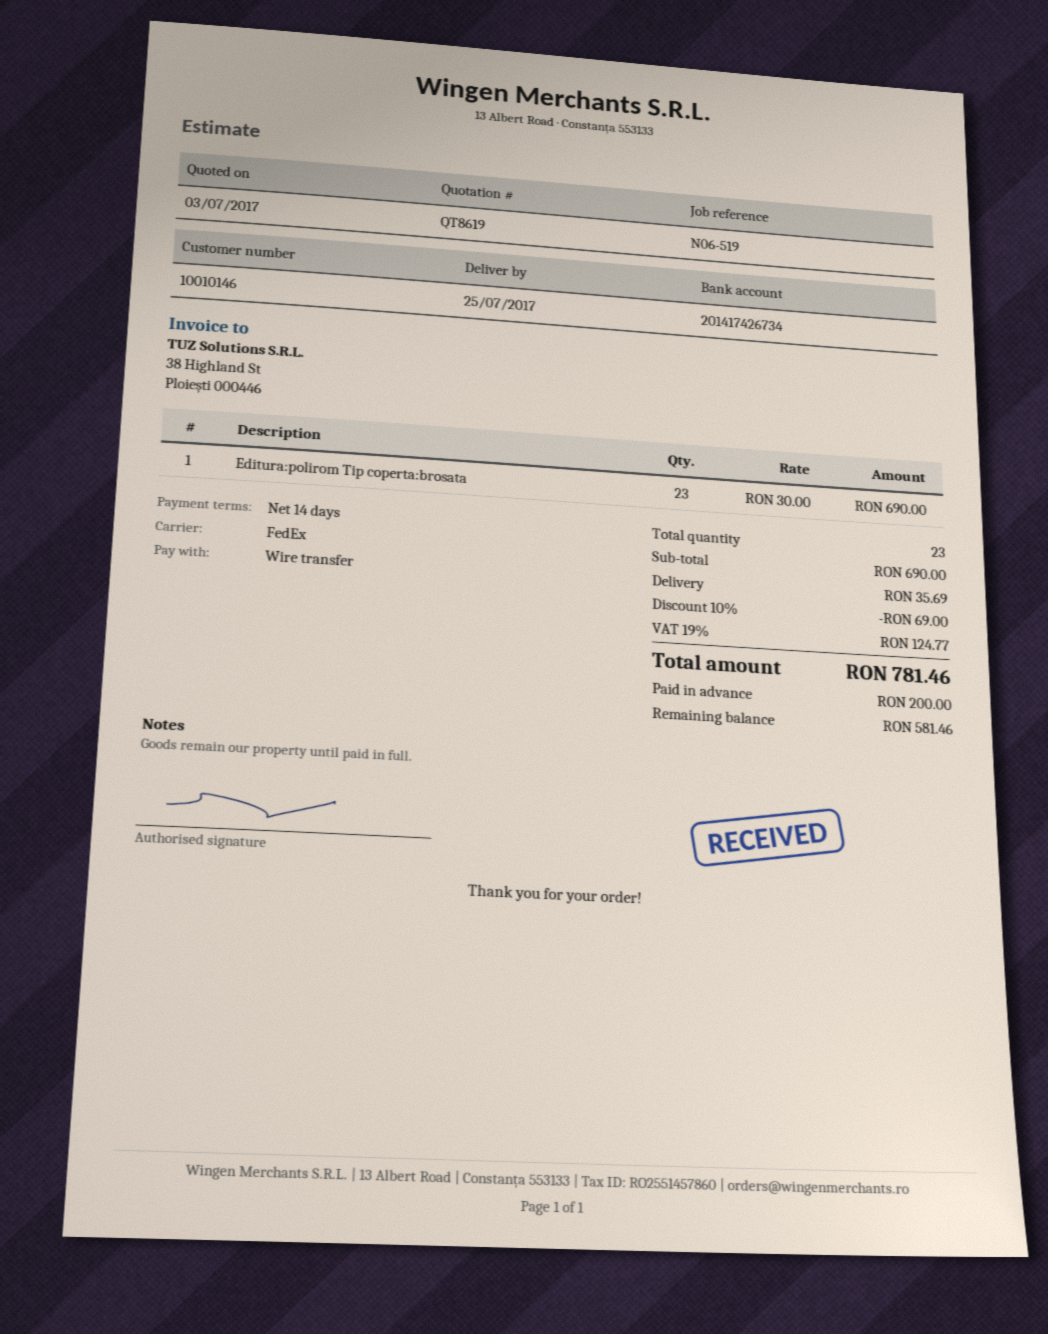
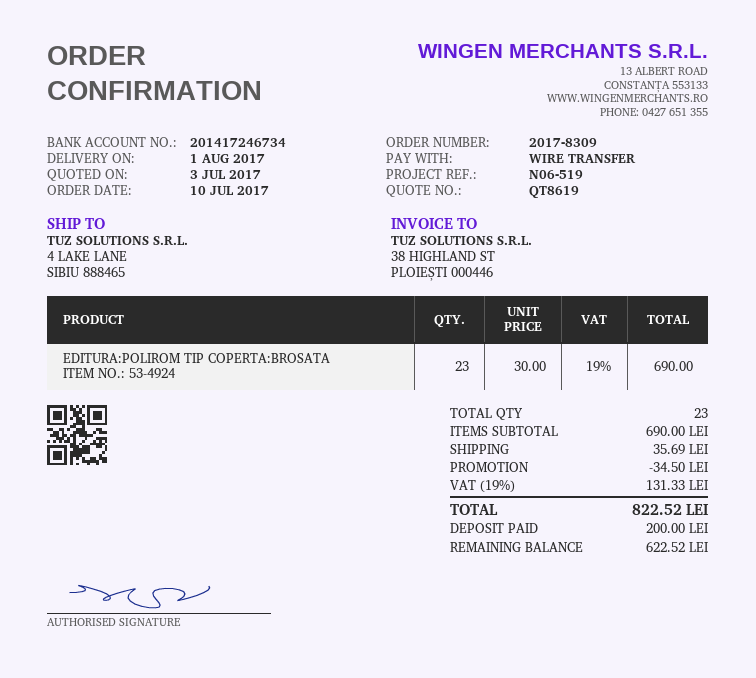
delivery date: 2017-07-25 -> 2017-08-01
bank account: 201417426734 -> 201417246734
discount: 69.00 -> 34.50
tax: 19% = 124.77 -> 19% = 131.33
total: 781.46 -> 822.52
balance: 581.46 -> 622.52

